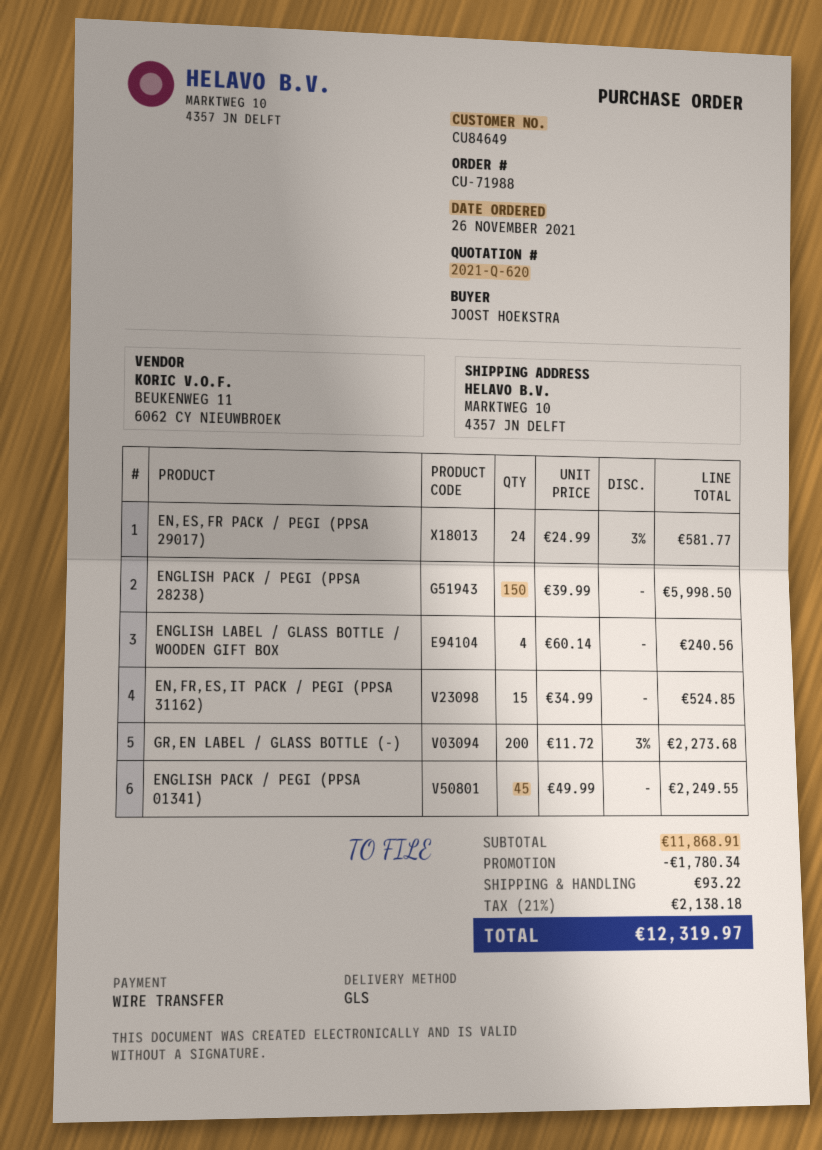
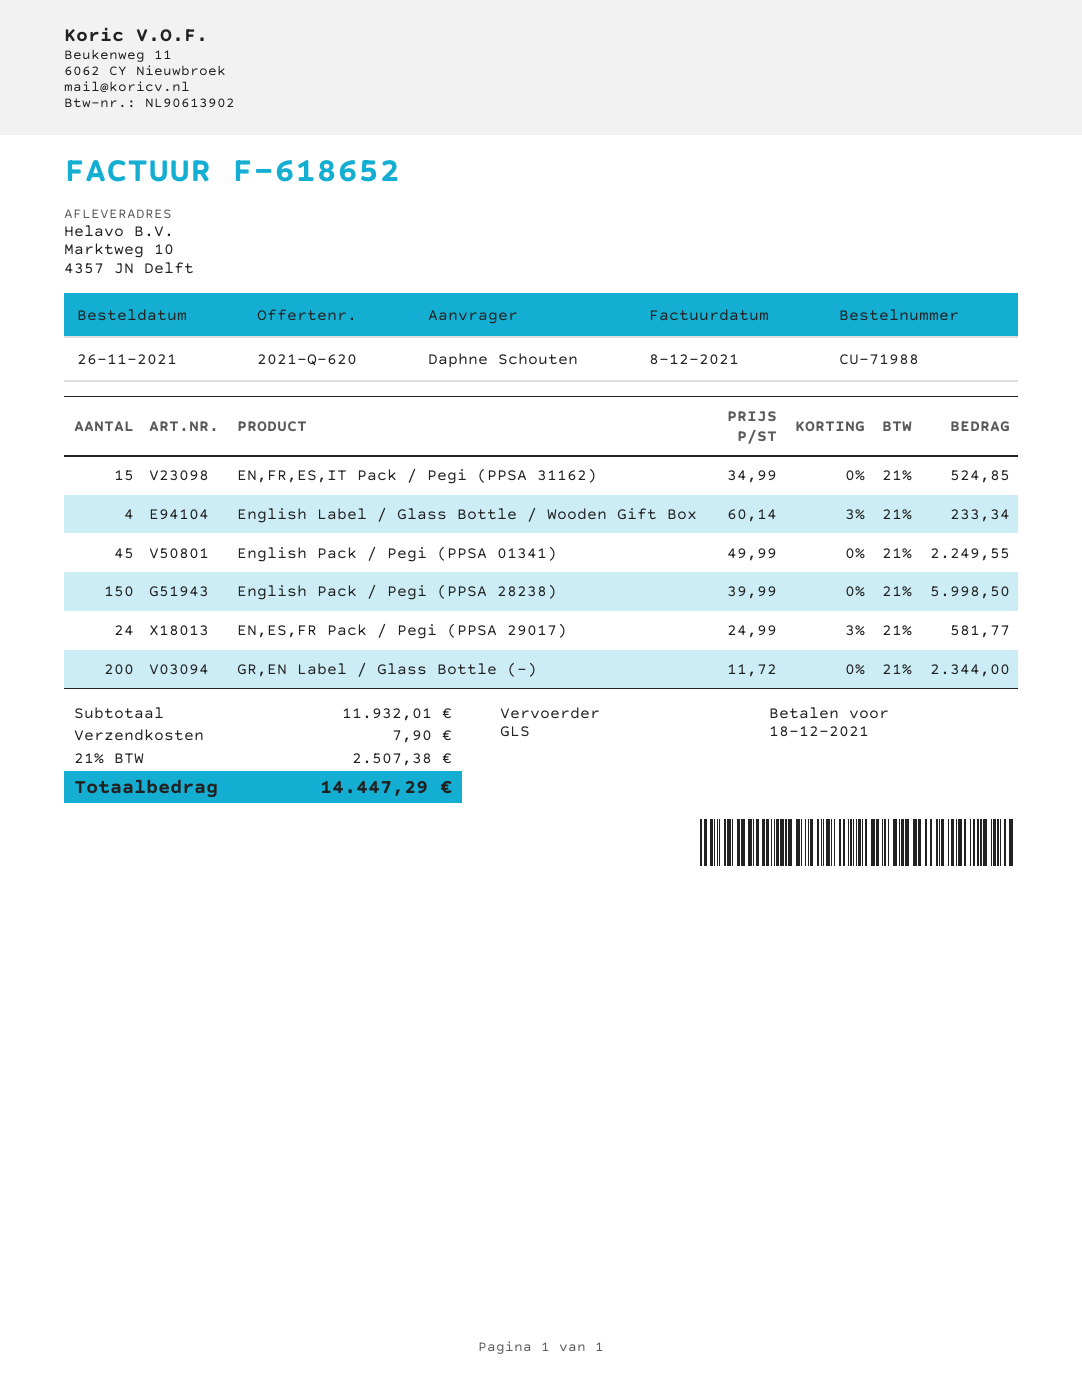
ordered by: JOOST HOEKSTRA -> Daphne Schouten
ENGLISH LABEL / GLASS BOTTLE / WOODEN GIFT BOX: 4 x 60.14 = 240.56 -> 4 x 60.14 - 3% = 233.34
GR,EN LABEL / GLASS BOTTLE (-): 200 x 11.72 - 3% = 2273.68 -> 200 x 11.72 = 2344.00
subtotal: 11868.91 -> 11932.01
discount: 1780.34 -> none
shipping: 93.22 -> 7.90
tax: 21% = 2138.18 -> 21% = 2507.38
total: 12319.97 -> 14447.29

